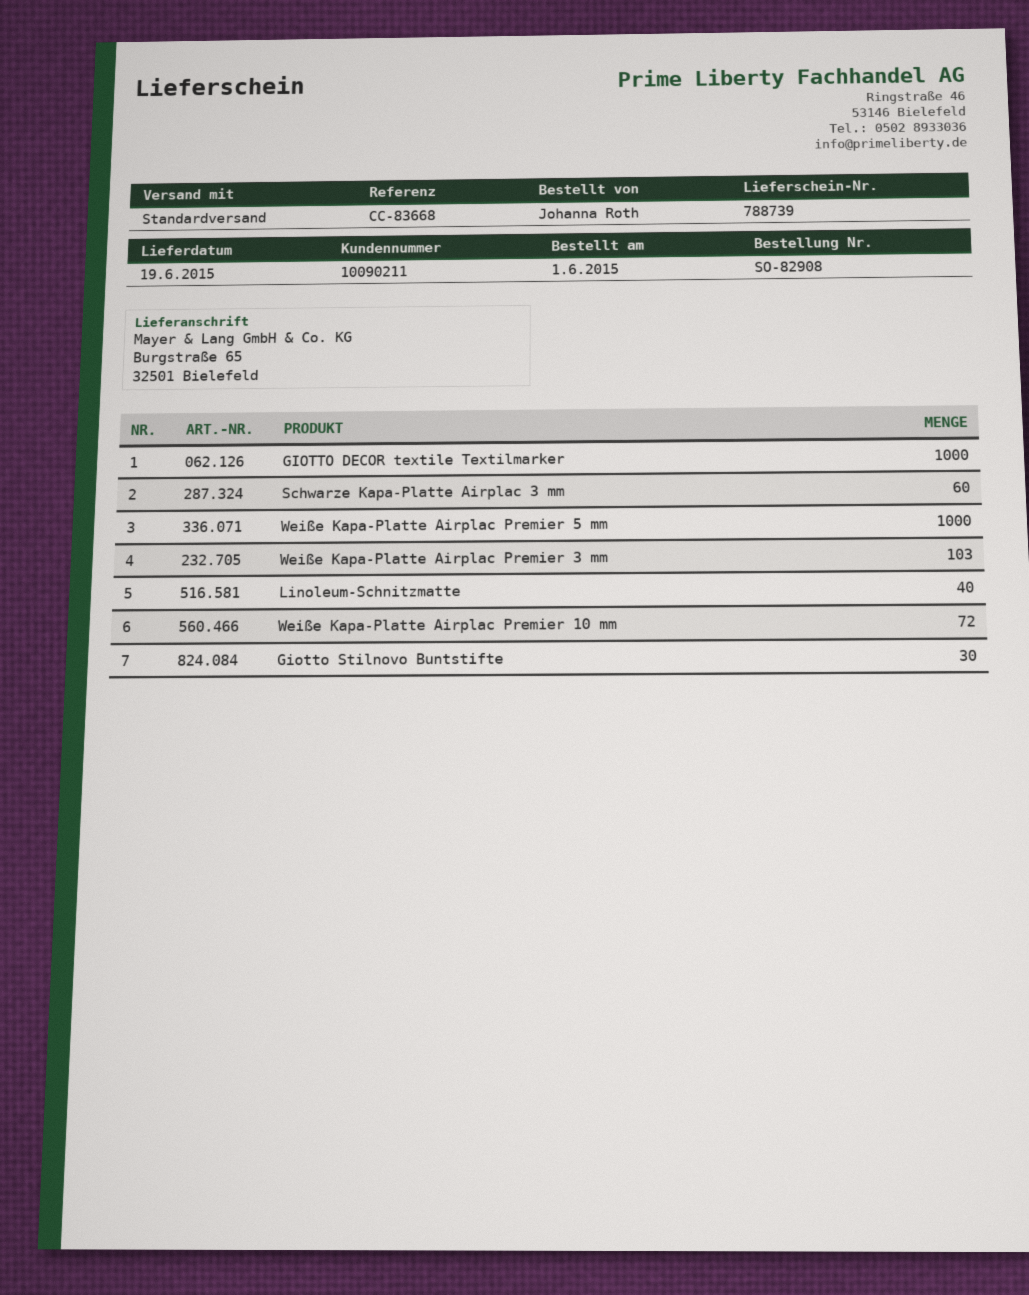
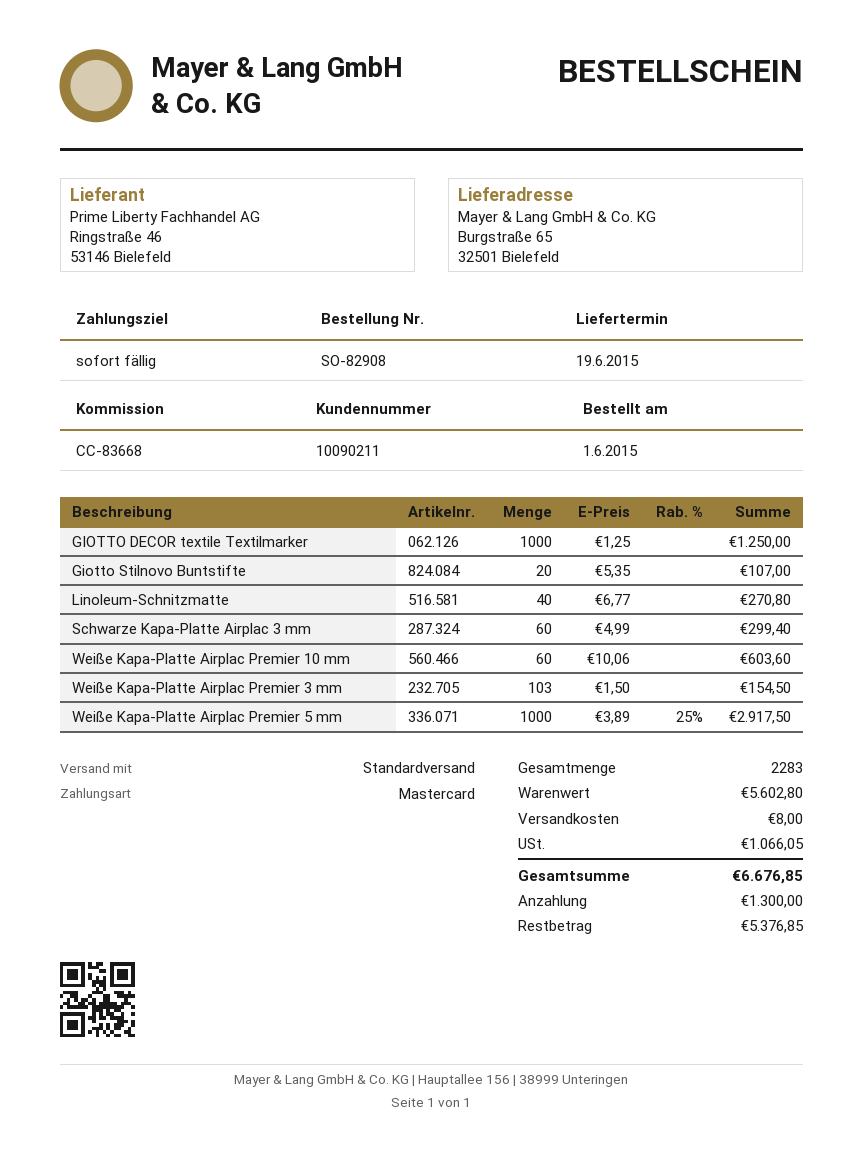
Weiße Kapa-Platte Airplac Premier 10 mm: 72 -> 60
Giotto Stilnovo Buntstifte: 30 -> 20

